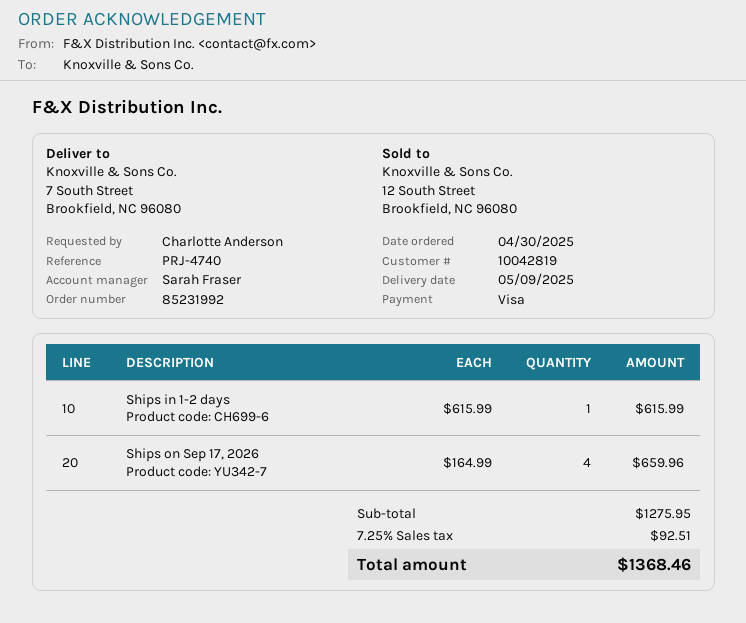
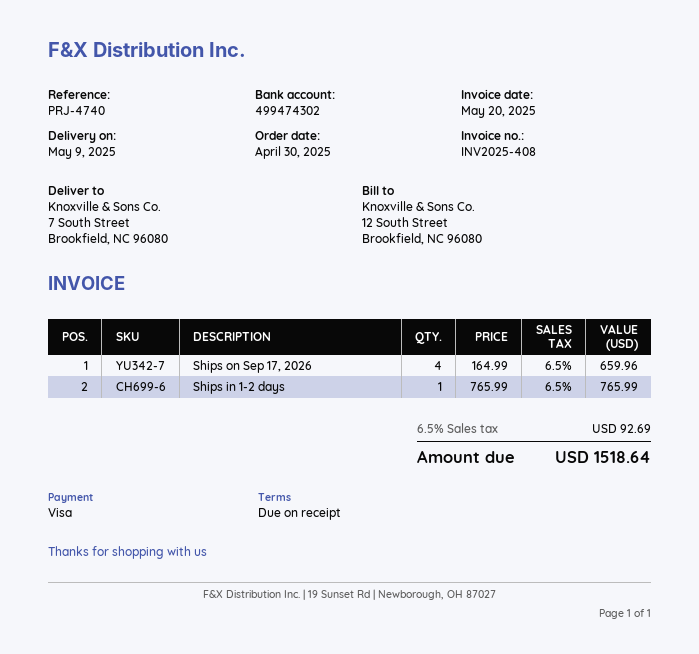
Ships in 1-2 days: 1 x 615.99 = 615.99 -> 1 x 765.99 = 765.99
tax: 7.25% = 92.51 -> 6.5% = 92.69
total: 1368.46 -> 1518.64

